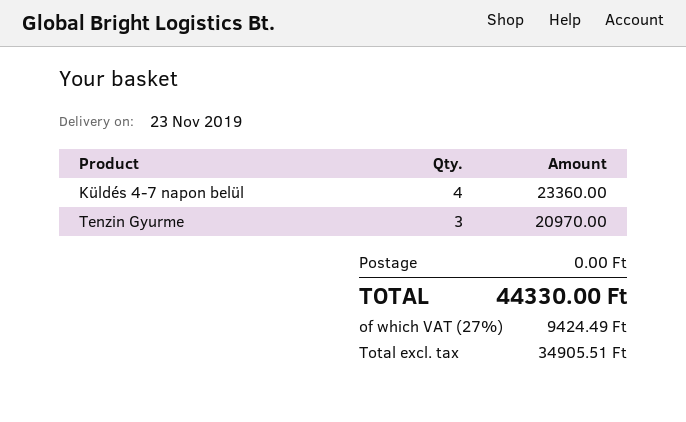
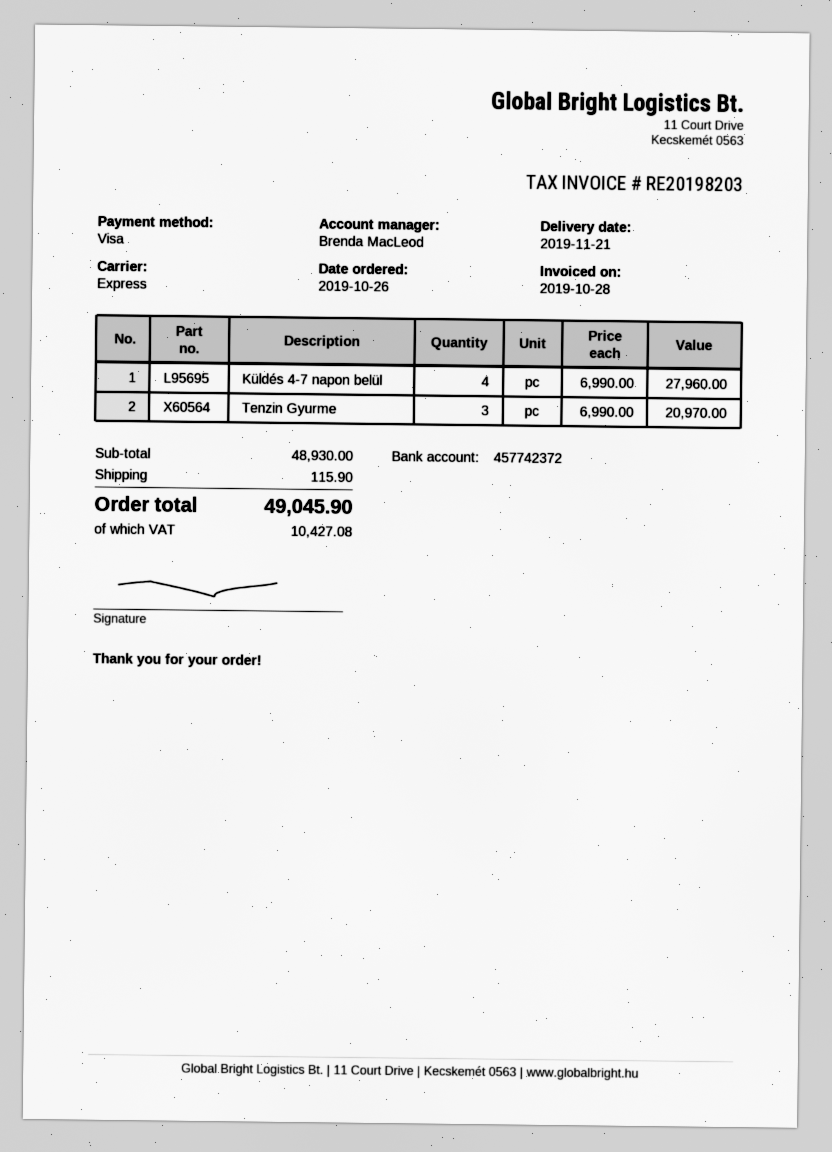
delivery date: 2019-11-23 -> 2019-11-21
Küldés 4-7 napon belül: 4 for 23360.00 -> 4 for 27960.00
shipping: 0.00 -> 115.90
tax: 9424.49 -> 10427.08
total: 44330.00 -> 49045.90

